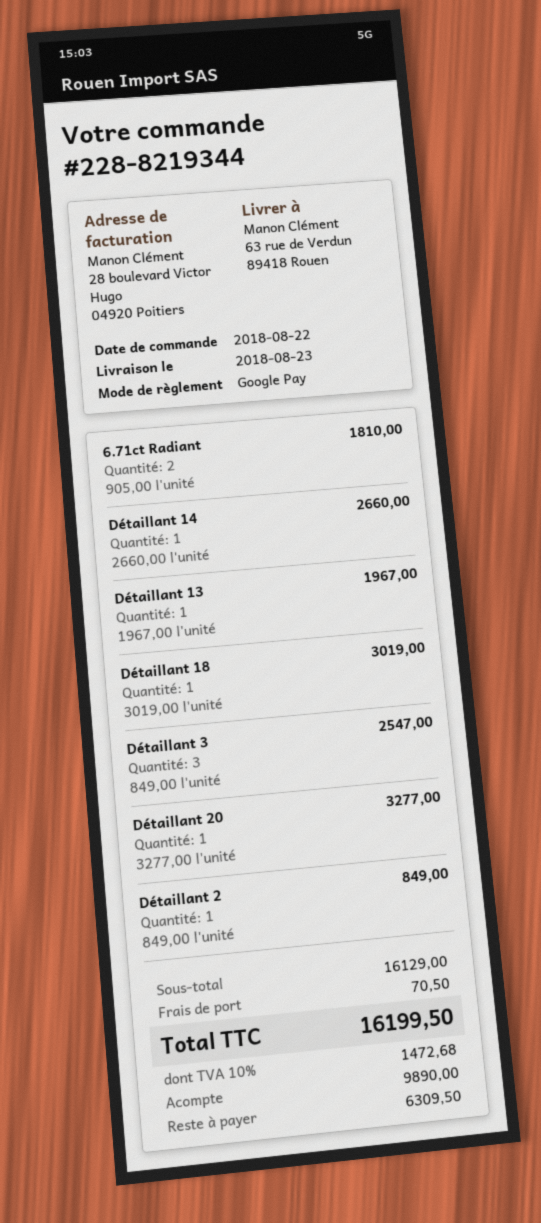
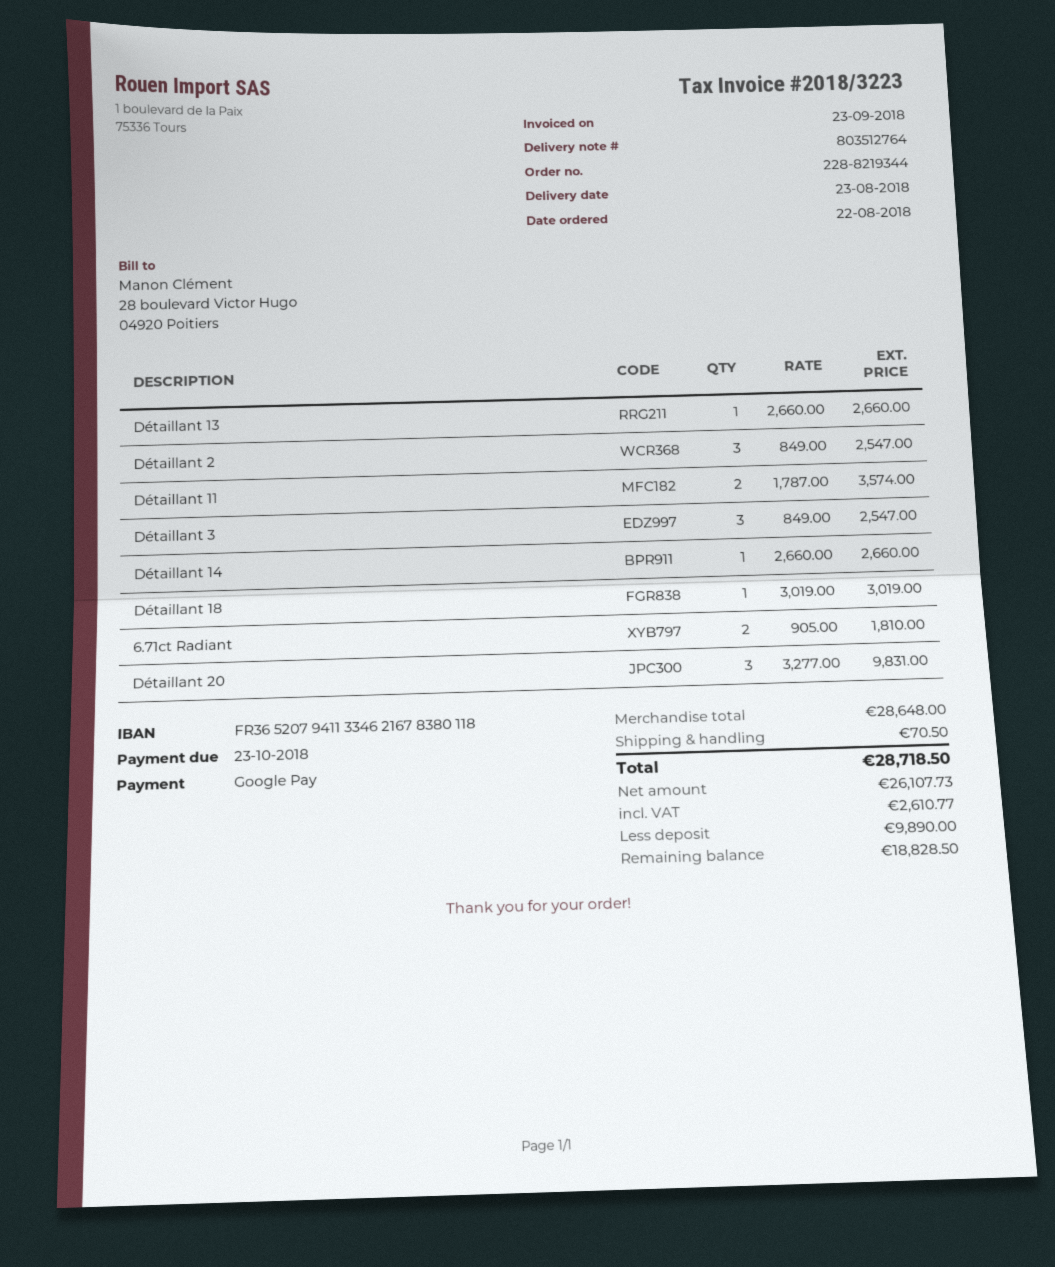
Détaillant 13: 1 x 1967.00 = 1967.00 -> 1 x 2660.00 = 2660.00
Détaillant 20: 1 x 3277.00 = 3277.00 -> 3 x 3277.00 = 9831.00
Détaillant 2: 1 x 849.00 = 849.00 -> 3 x 849.00 = 2547.00
Détaillant 11: none -> 2 x 1787.00 = 3574.00
subtotal: 16129.00 -> 28648.00
tax: 1472.68 -> 2610.77
total: 16199.50 -> 28718.50
balance: 6309.50 -> 18828.50

